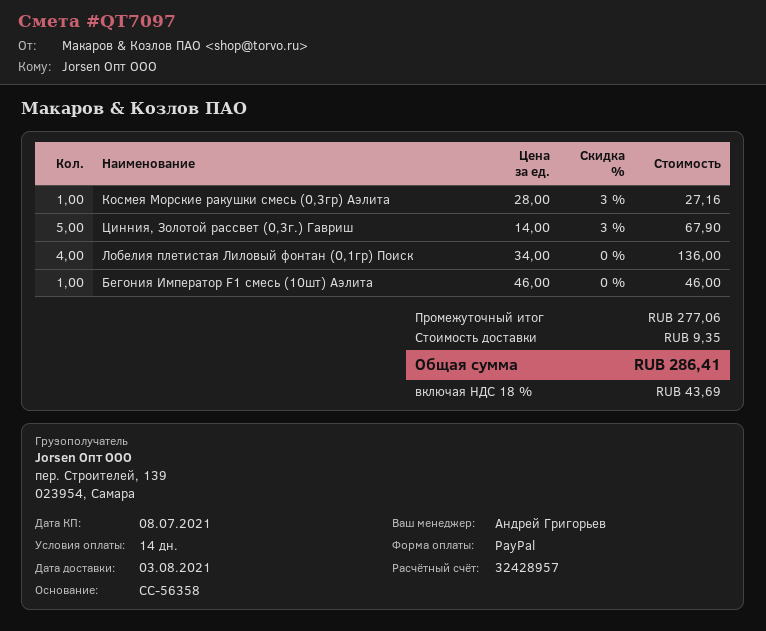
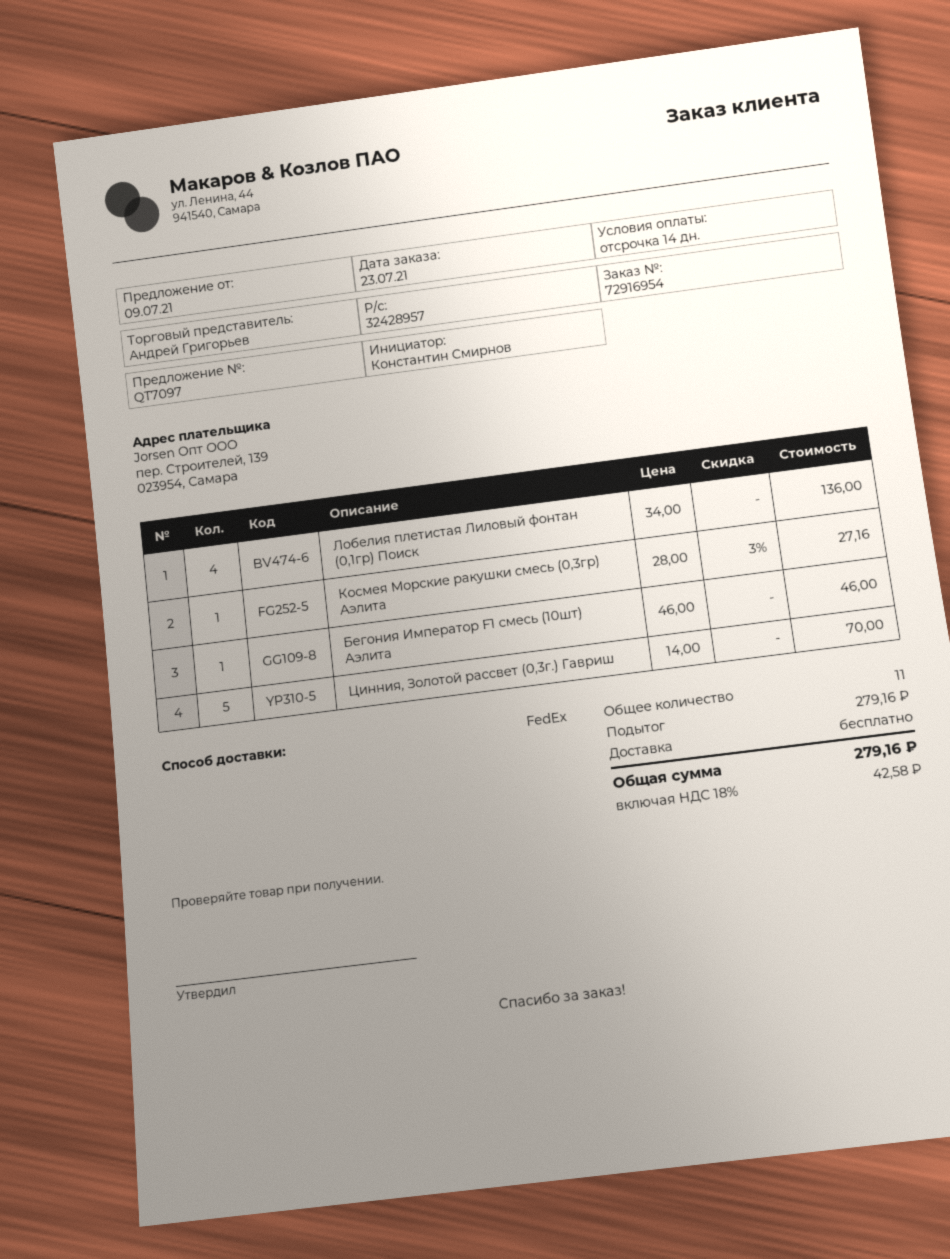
quote date: 2021-07-08 -> 2021-07-09
Цинния, Золотой рассвет (0,3г.) Гавриш: 5 x 14.00 - 3% = 67.90 -> 5 x 14.00 = 70.00
subtotal: 277.06 -> 279.16
shipping: 9.35 -> 0.00
tax: 18% = 43.69 -> 18% = 42.58
total: 286.41 -> 279.16

